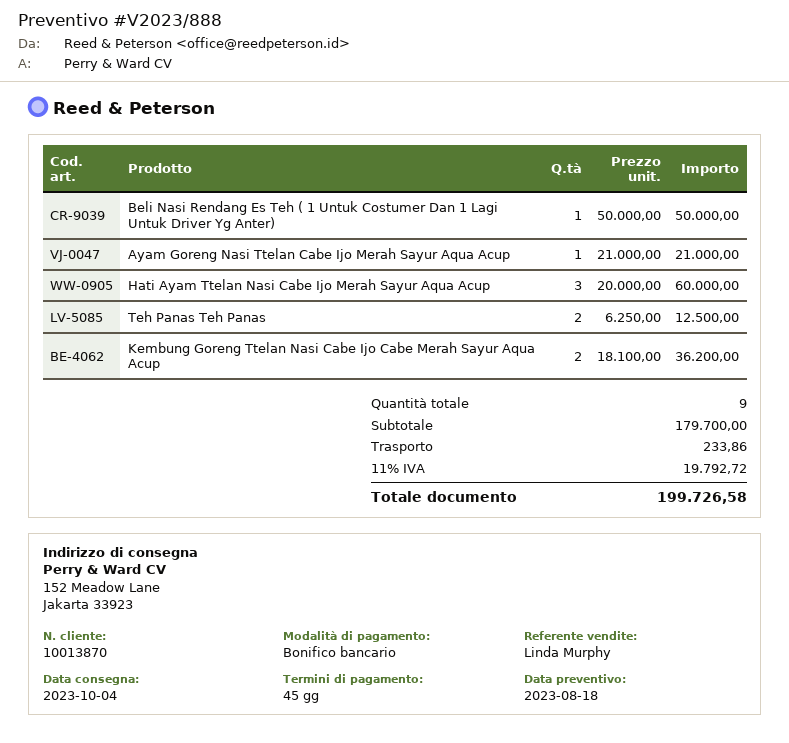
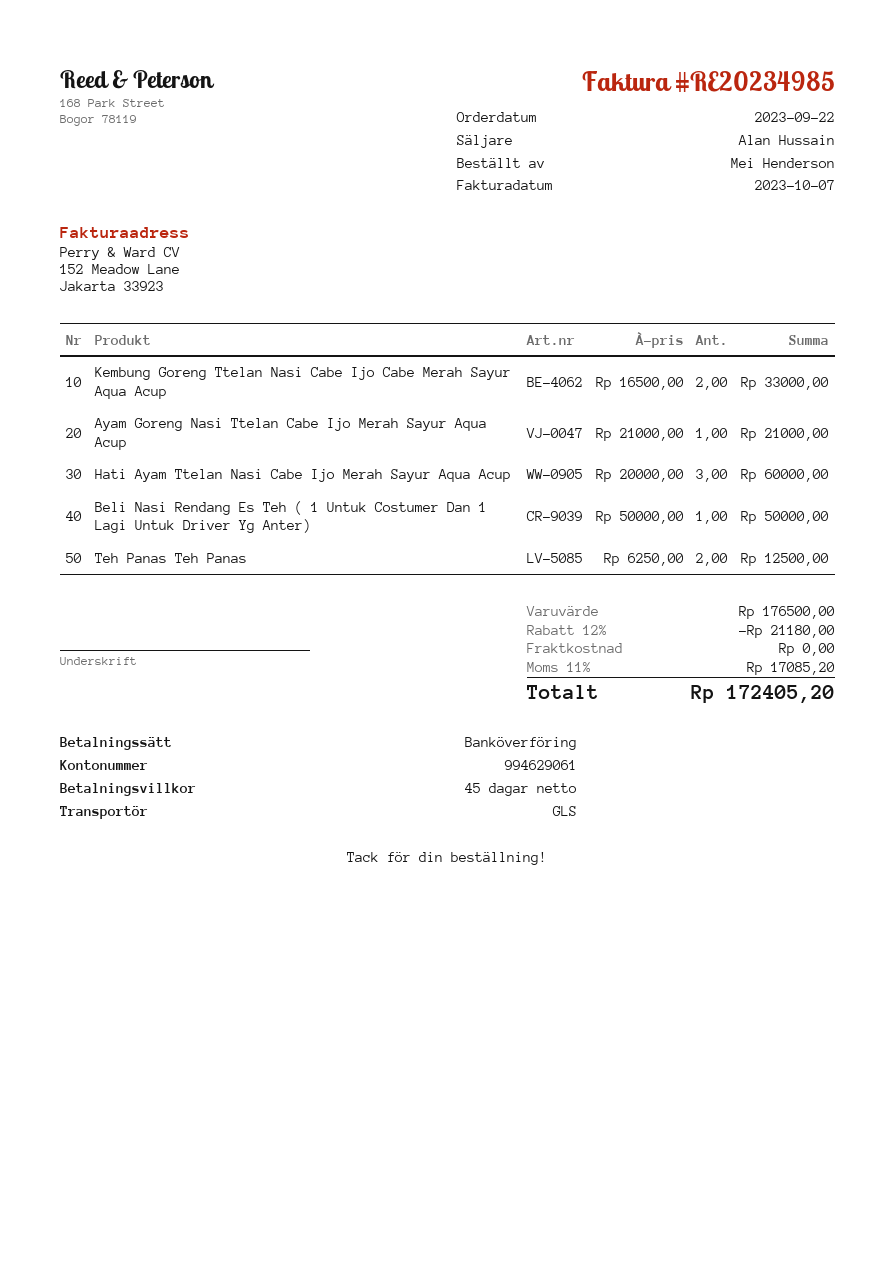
sales rep: Linda Murphy -> Alan Hussain
Kembung Goreng Ttelan Nasi Cabe Ijo Cabe Merah Sayur Aqua Acup: 2 x 18100.00 = 36200.00 -> 2 x 16500.00 = 33000.00
subtotal: 179700.00 -> 176500.00
discount: none -> 12% = 21180.00
shipping: 233.86 -> 0.00
tax: 11% = 19792.72 -> 11% = 17085.20
total: 199726.58 -> 172405.20

